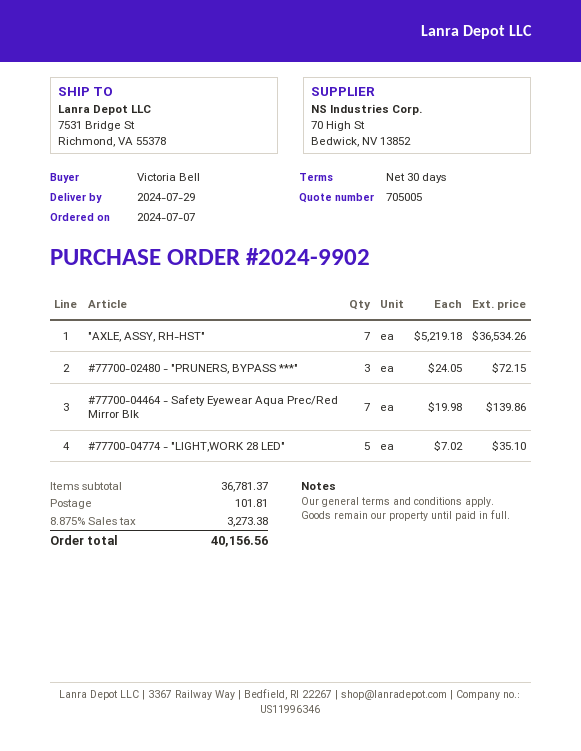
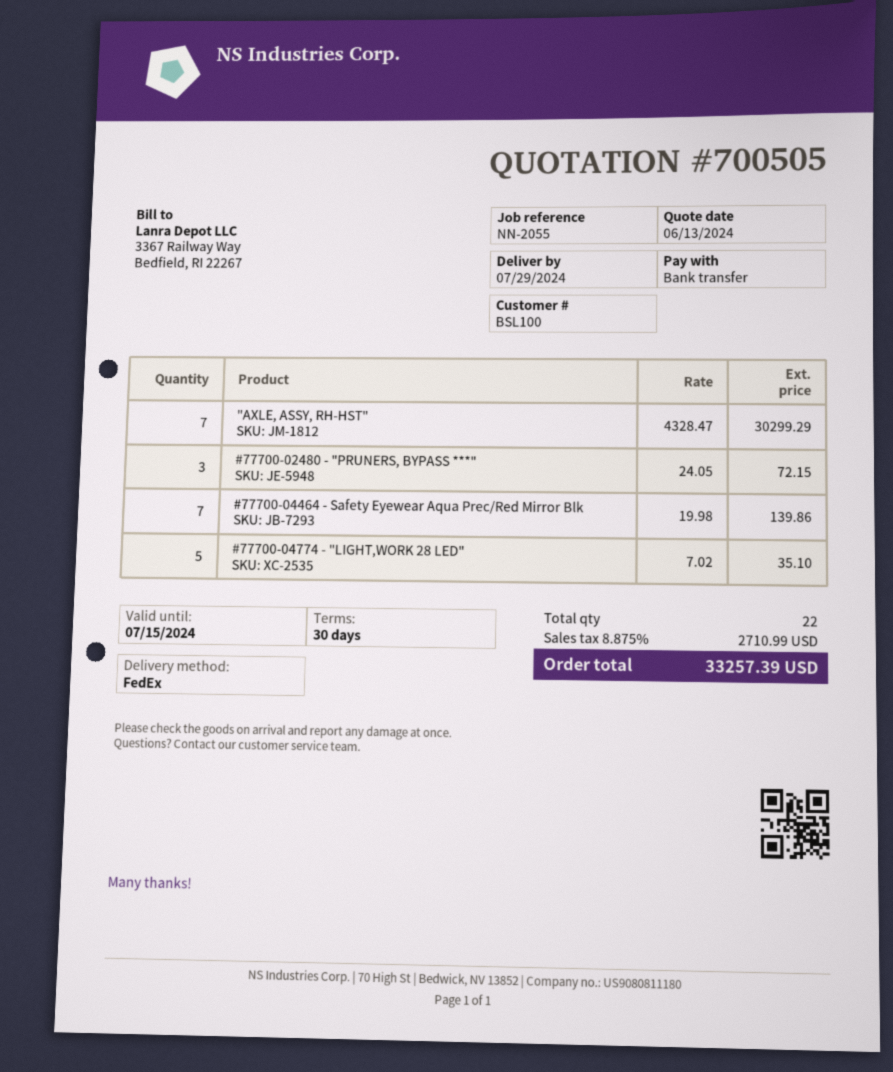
quote number: 705005 -> 700505
"AXLE, ASSY, RH-HST": 7 x 5219.18 = 36534.26 -> 7 x 4328.47 = 30299.29
shipping: 101.81 -> none
tax: 8.875% = 3273.38 -> 8.875% = 2710.99
total: 40156.56 -> 33257.39

